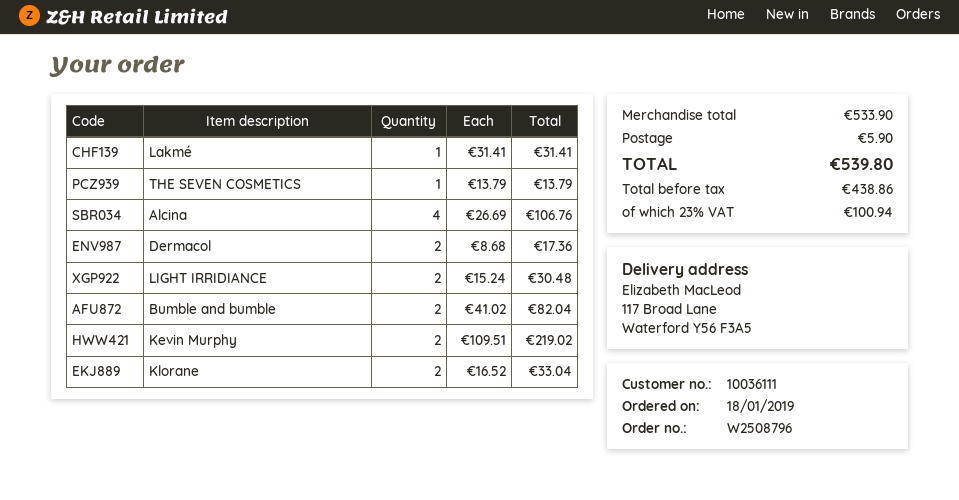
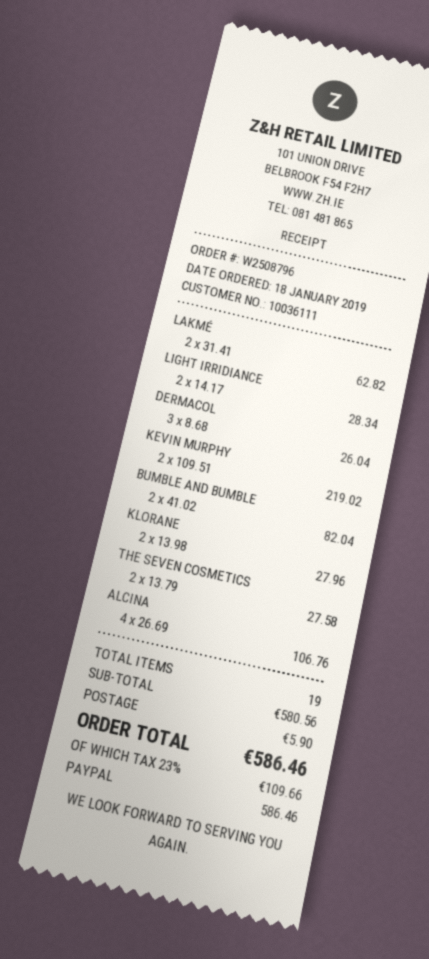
Lakmé: 1 x 31.41 = 31.41 -> 2 x 31.41 = 62.82
THE SEVEN COSMETICS: 1 x 13.79 = 13.79 -> 2 x 13.79 = 27.58
Dermacol: 2 x 8.68 = 17.36 -> 3 x 8.68 = 26.04
LIGHT IRRIDIANCE: 2 x 15.24 = 30.48 -> 2 x 14.17 = 28.34
Klorane: 2 x 16.52 = 33.04 -> 2 x 13.98 = 27.96
subtotal: 533.90 -> 580.56
tax: 23% = 100.94 -> 23% = 109.66
total: 539.80 -> 586.46

